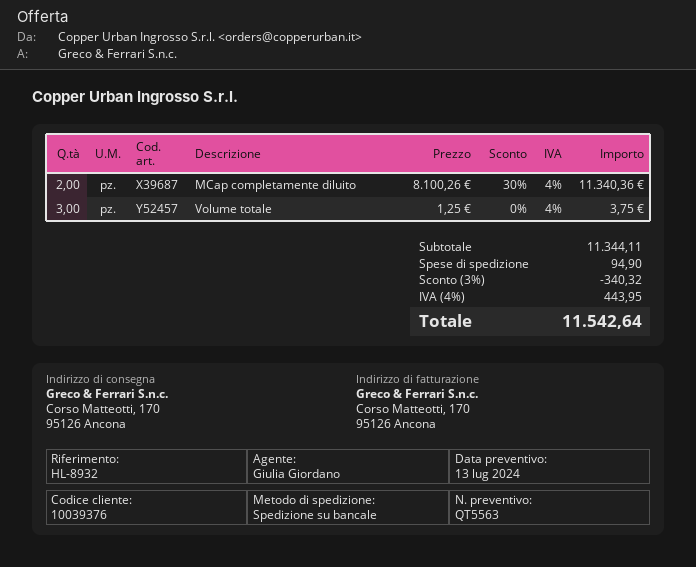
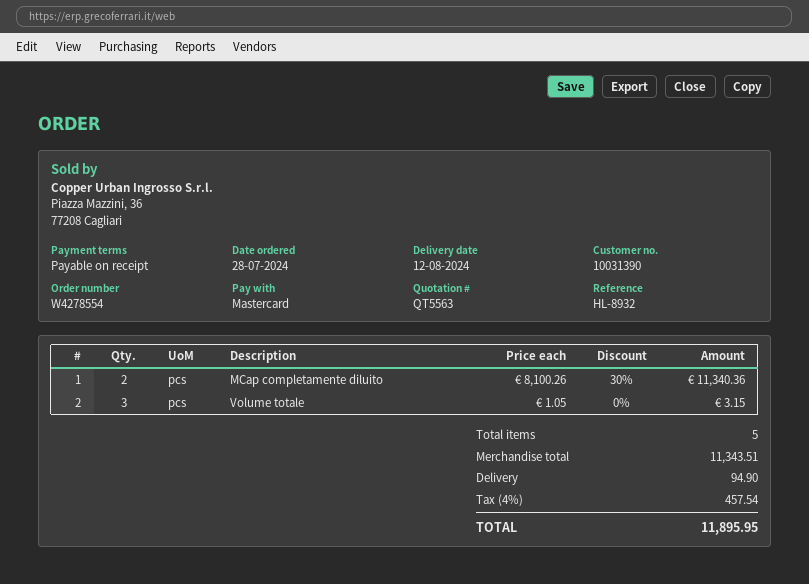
customer number: 10039376 -> 10031390
Volume totale: 3 x 1.25 = 3.75 -> 3 x 1.05 = 3.15
subtotal: 11344.11 -> 11343.51
discount: 3% = 340.32 -> none
tax: 4% = 443.95 -> 4% = 457.54
total: 11542.64 -> 11895.95

